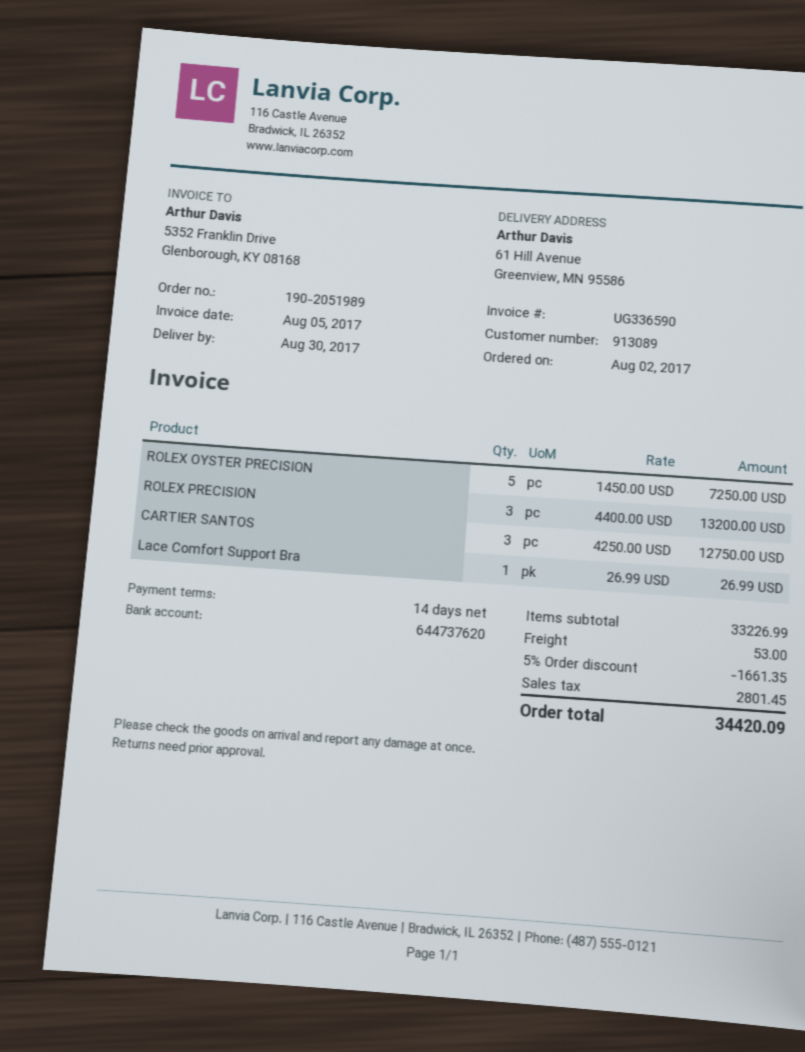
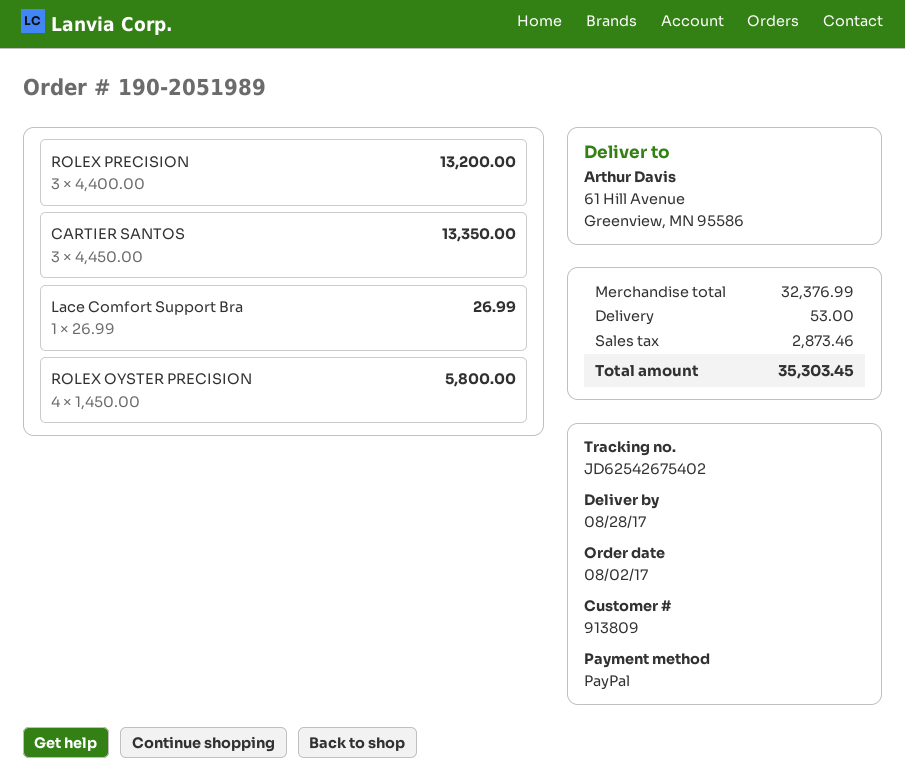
delivery date: 2017-08-30 -> 2017-08-28
customer number: 913089 -> 913809
ROLEX OYSTER PRECISION: 5 x 1450.00 = 7250.00 -> 4 x 1450.00 = 5800.00
CARTIER SANTOS: 3 x 4250.00 = 12750.00 -> 3 x 4450.00 = 13350.00
subtotal: 33226.99 -> 32376.99
discount: 5% = 1661.35 -> none
tax: 2801.45 -> 2873.46
total: 34420.09 -> 35303.45

